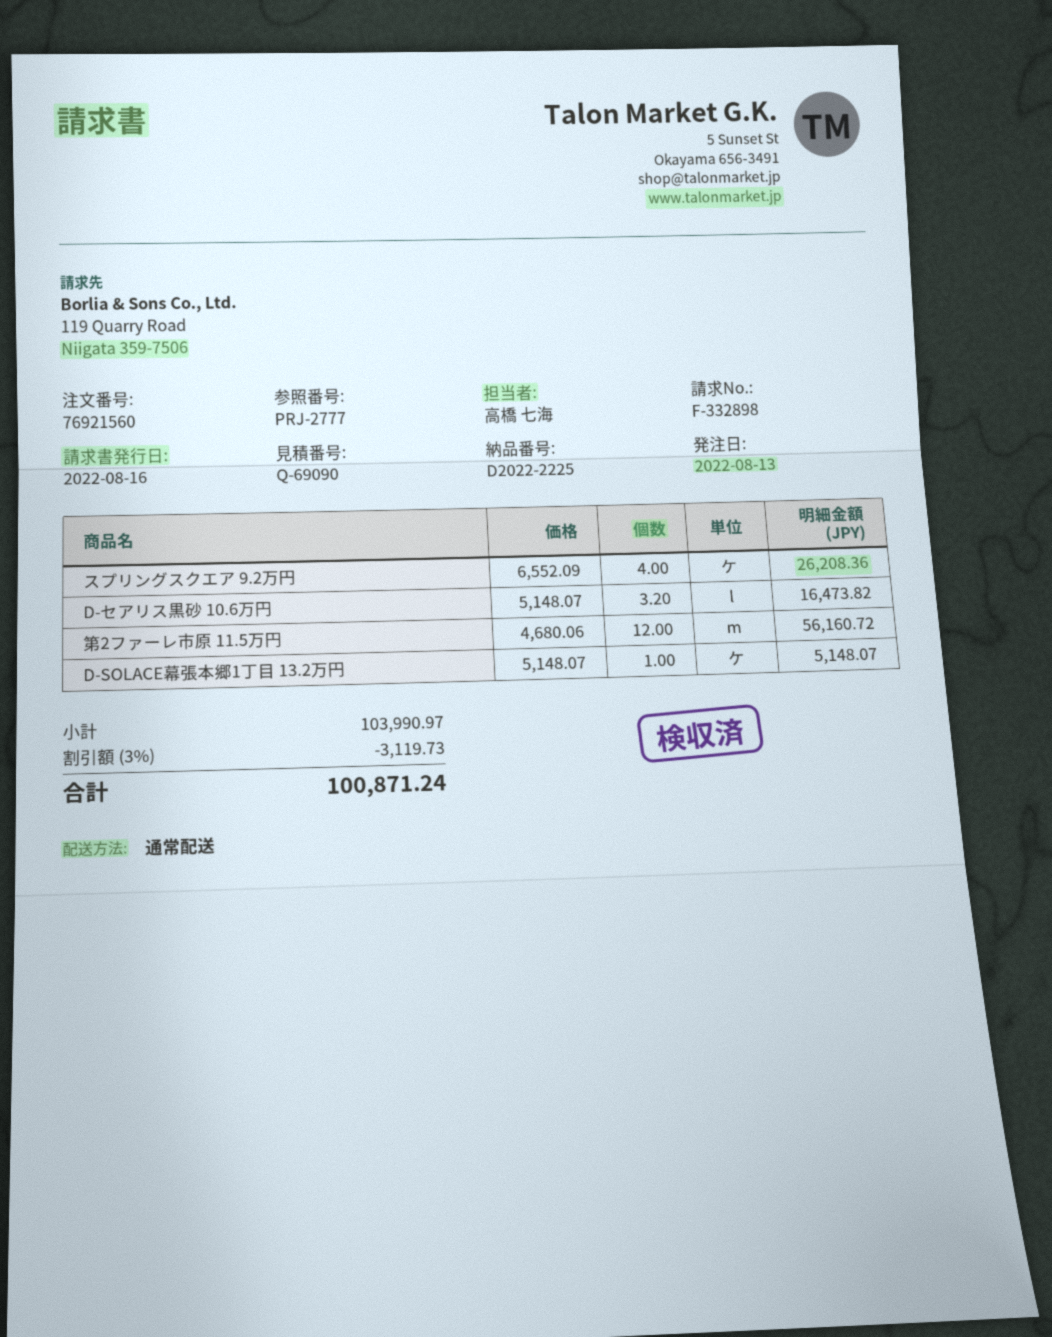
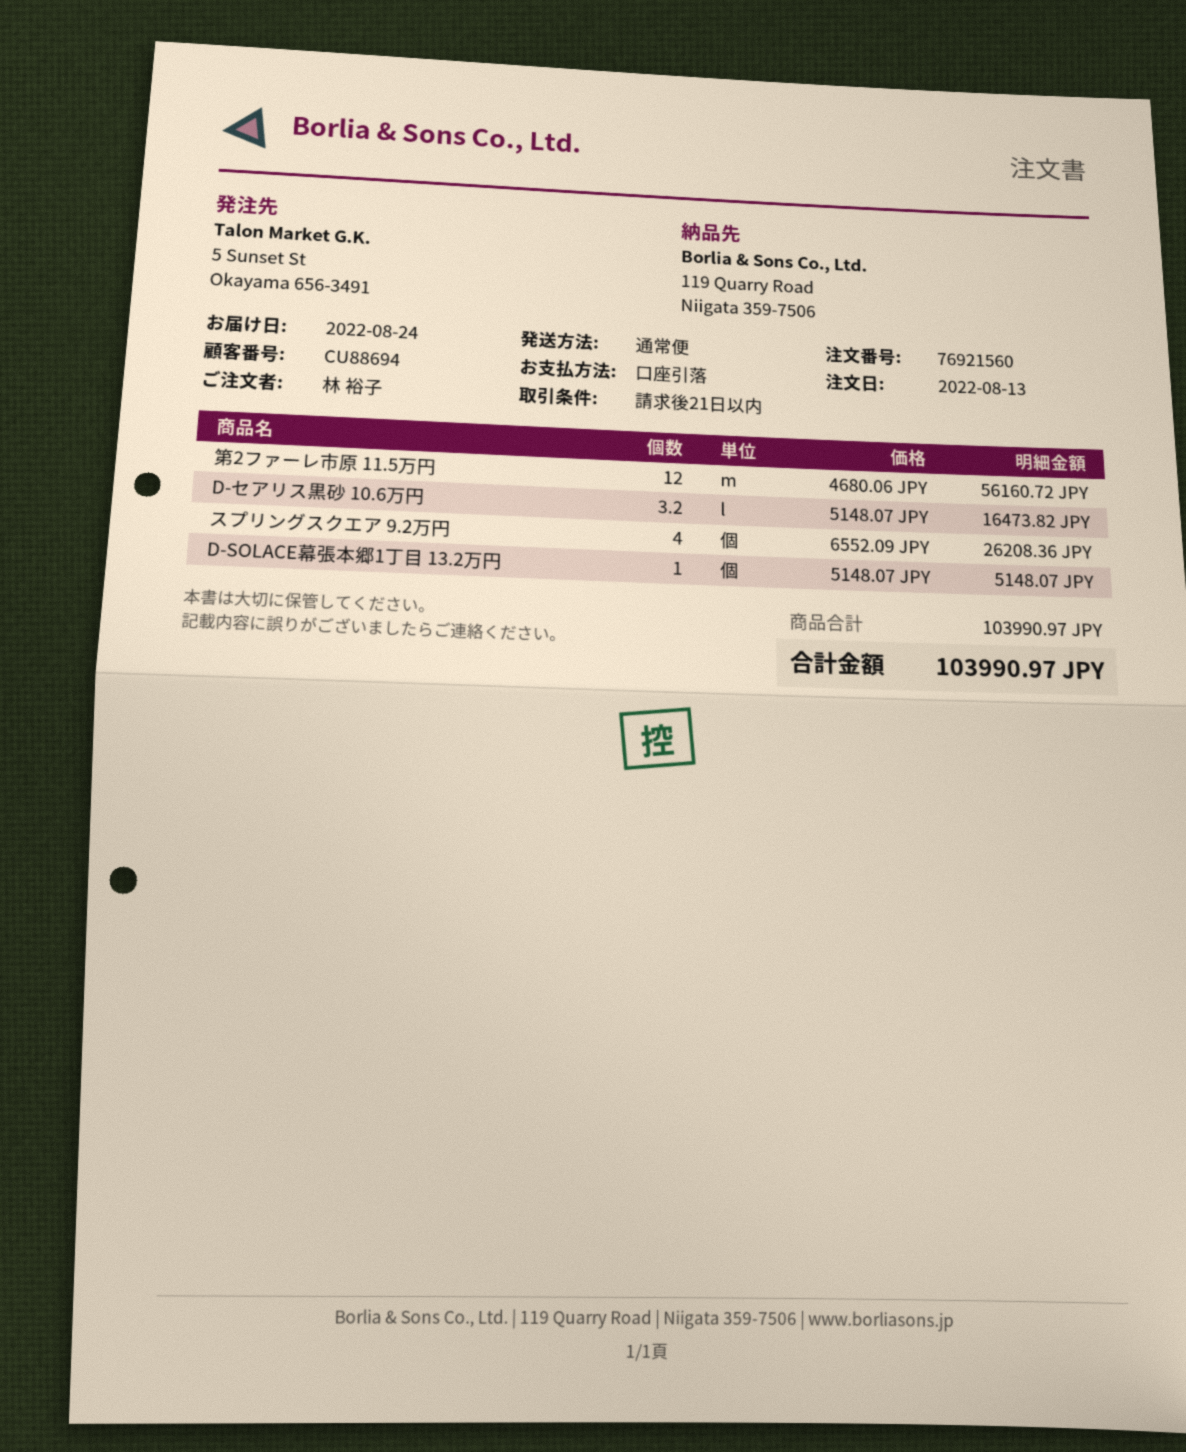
discount: 3% = 3119.73 -> none
total: 100871.24 -> 103990.97

